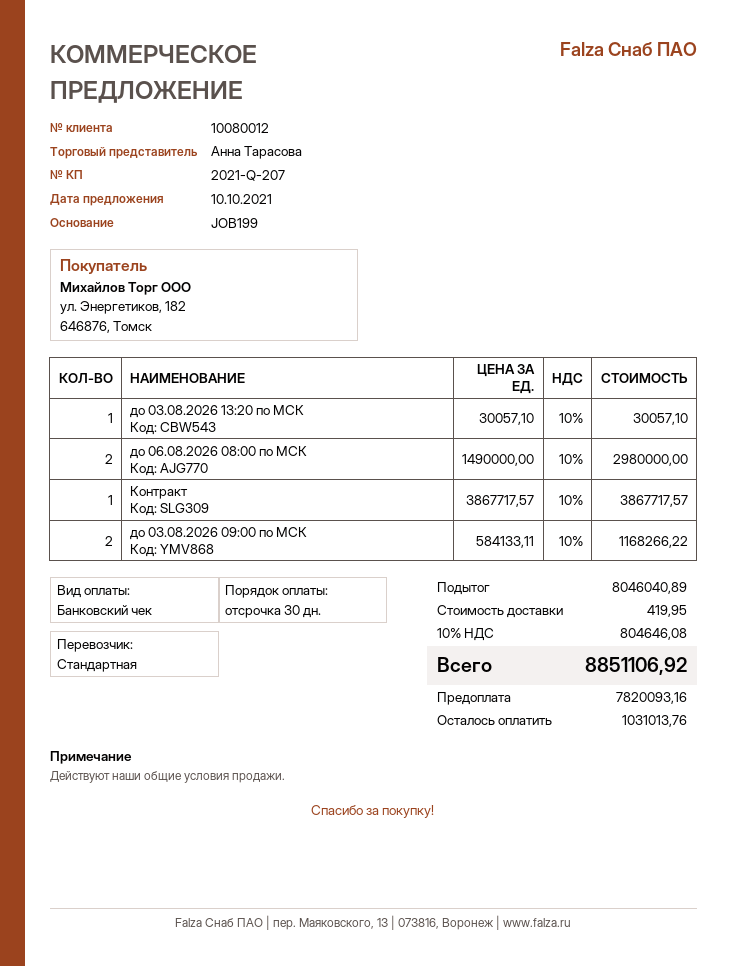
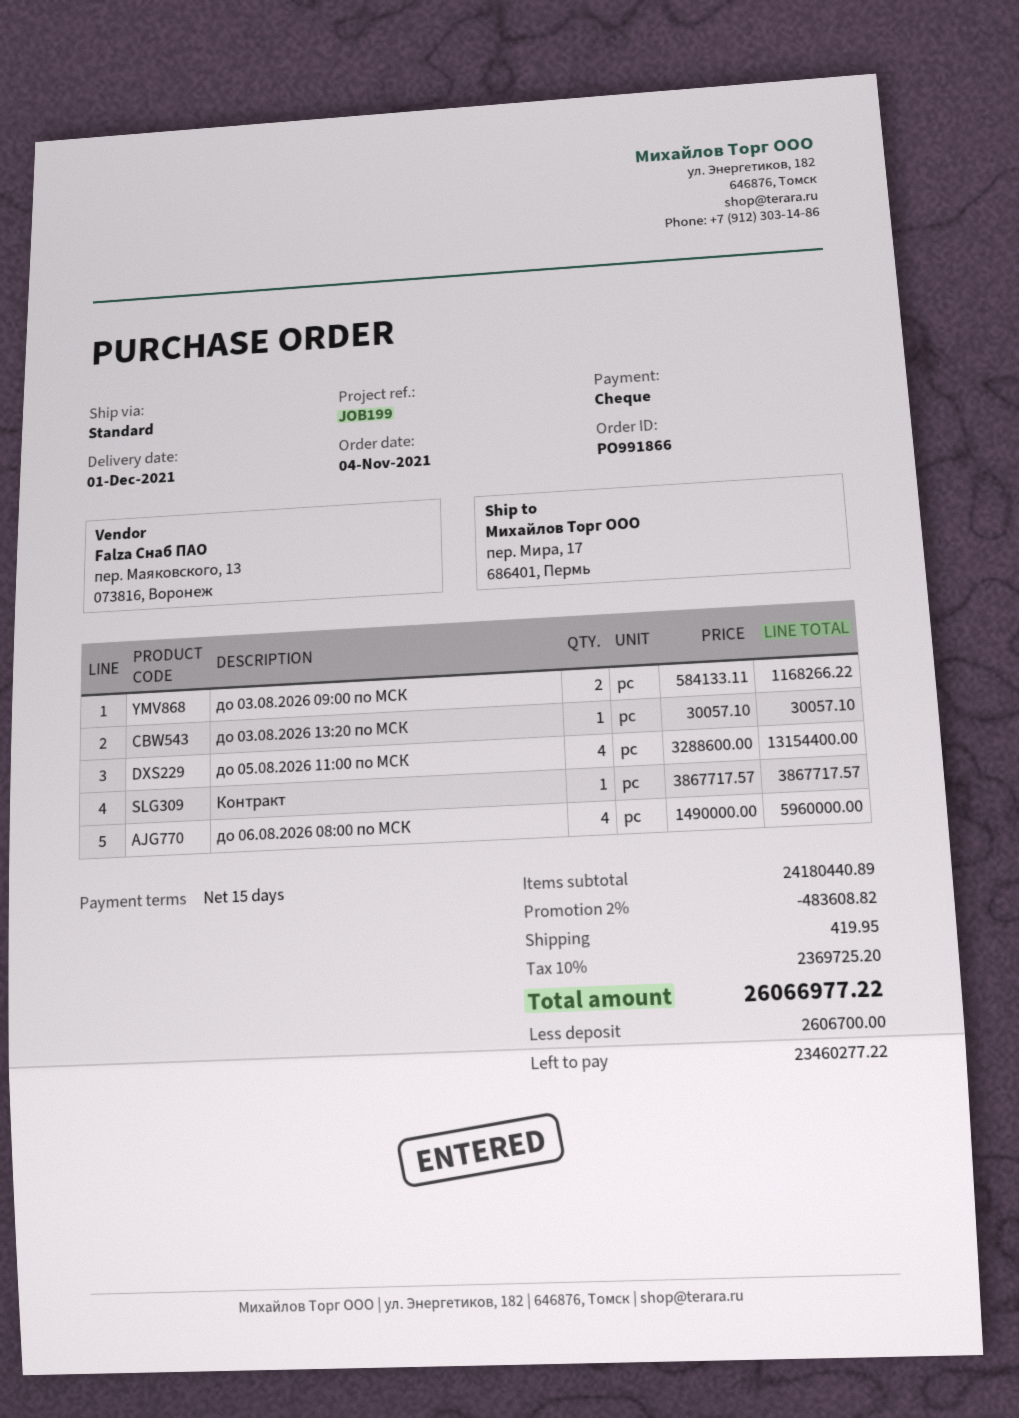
payment terms: 30 days -> 15 days
до 06.08.2026 08:00 по МСК: 2 x 1490000.00 = 2980000.00 -> 4 x 1490000.00 = 5960000.00
до 05.08.2026 11:00 по МСК: none -> 4 x 3288600.00 = 13154400.00
subtotal: 8046040.89 -> 24180440.89
discount: none -> 2% = 483608.82
tax: 10% = 804646.08 -> 10% = 2369725.20
total: 8851106.92 -> 26066977.22
deposit: 7820093.16 -> 2606700.00
balance: 1031013.76 -> 23460277.22

